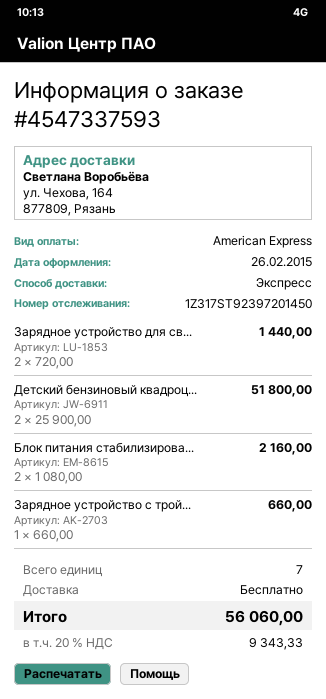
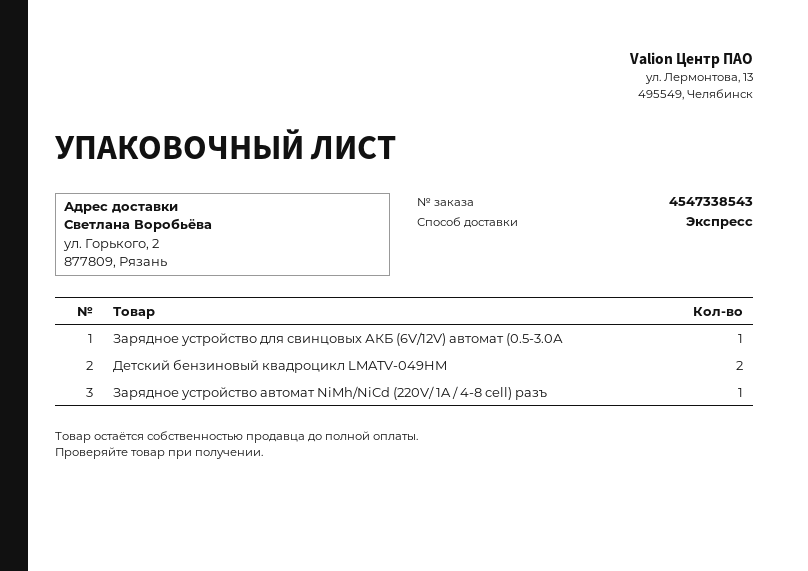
order number: 4547337593 -> 4547338543
ship to: ул. Чехова, 164, 877809, Рязань -> ул. Горького, 2, 877809, Рязань
Зарядное устройство для св...: 2 -> 1
Блок питания стабилизирова...: 2 -> none
Зарядное устройство с трой...: 1 -> none
Зарядное устройство автомат NiMh/NiCd (220V/ 1A / 4-8 cell) разъ: none -> 1

